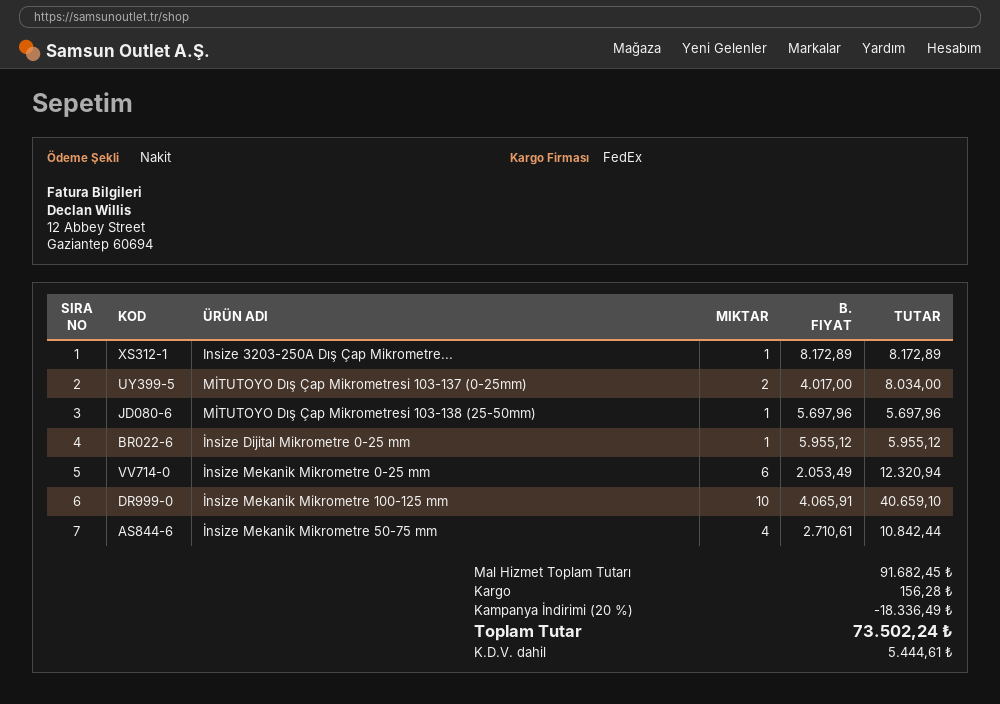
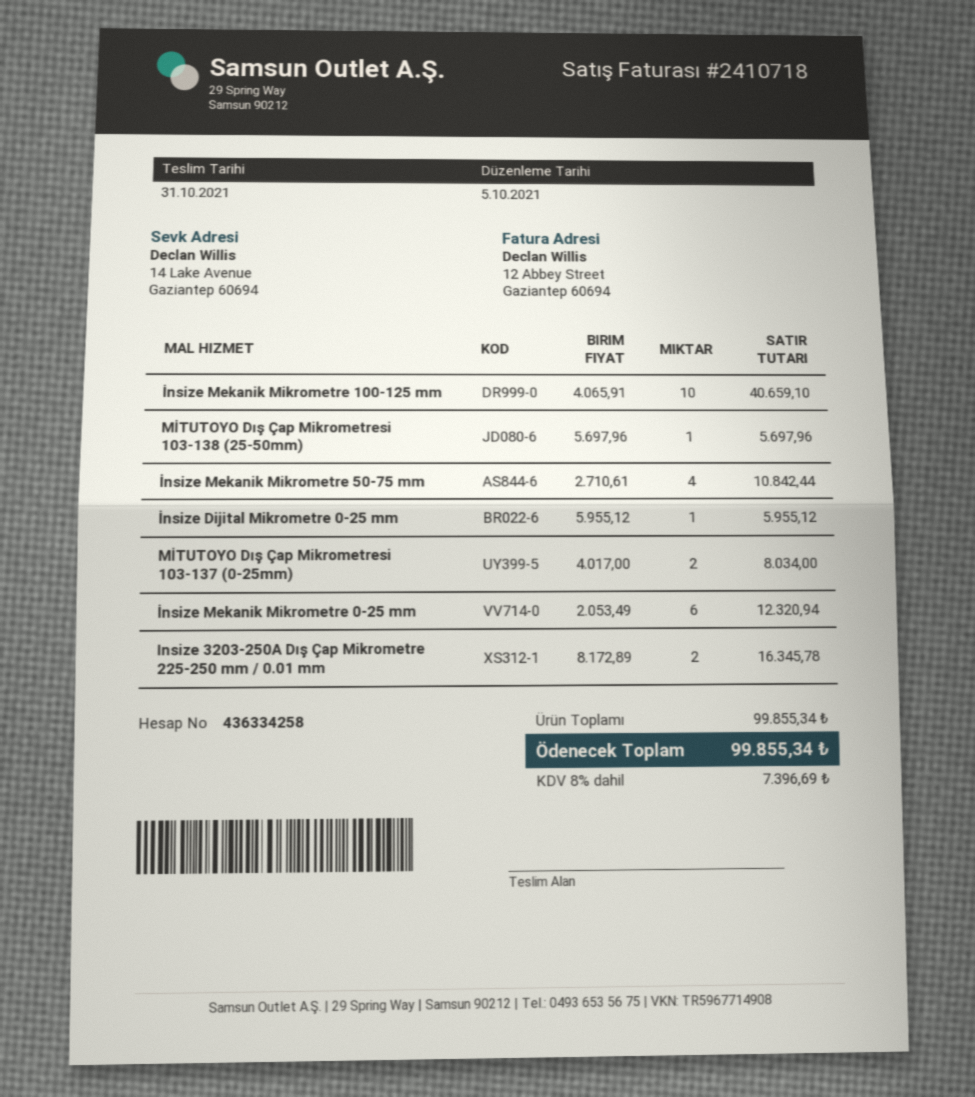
Insize 3203-250A Dış Çap Mikrometre...: 1 x 8172.89 = 8172.89 -> 2 x 8172.89 = 16345.78
subtotal: 91682.45 -> 99855.34
discount: 20% = 18336.49 -> none
shipping: 156.28 -> none
tax: 5444.61 -> 7396.69
total: 73502.24 -> 99855.34

